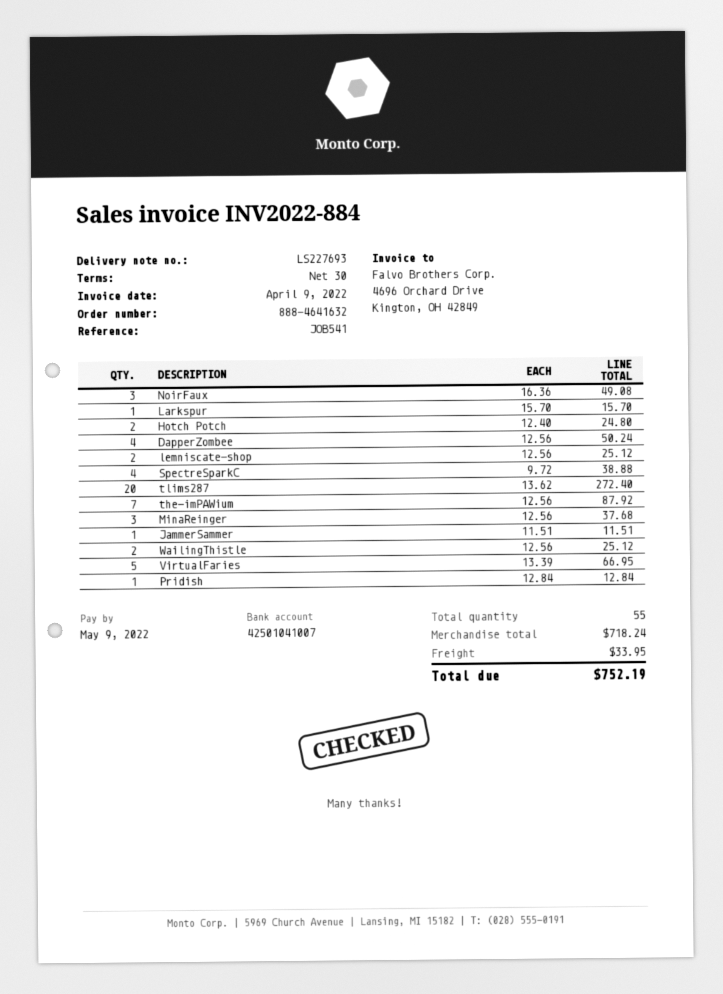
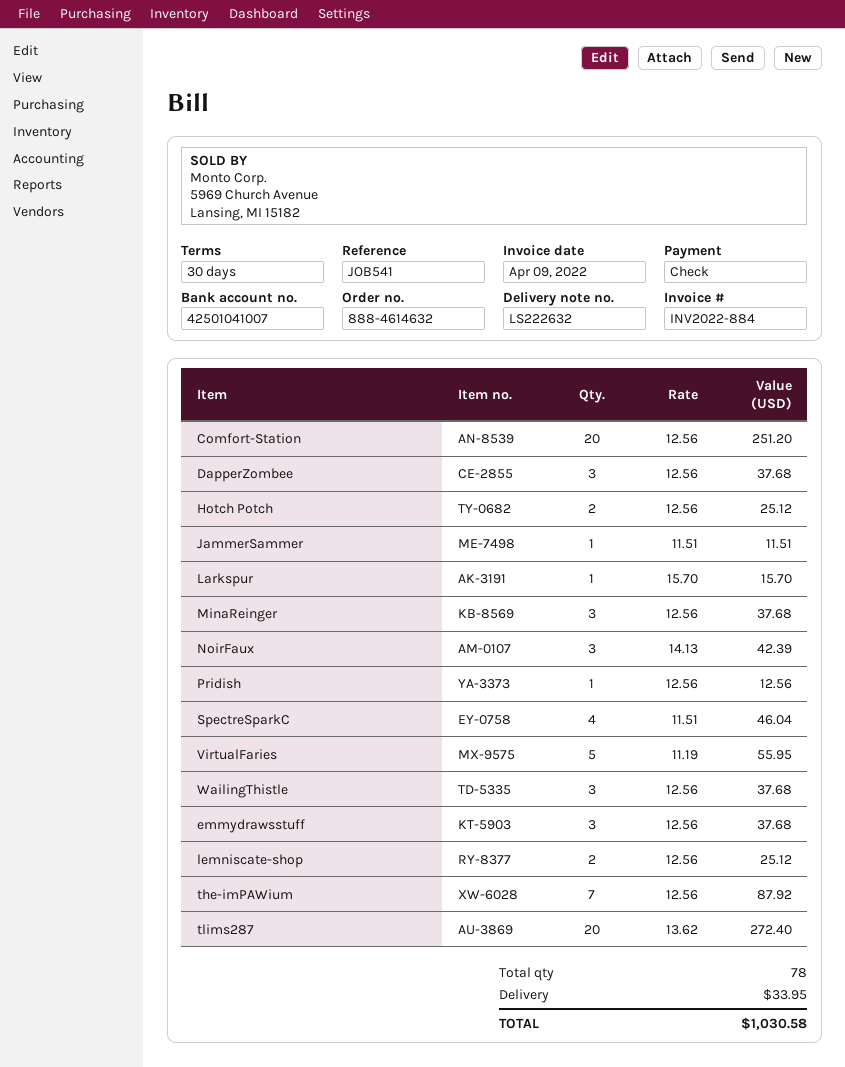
order number: 888-4641632 -> 888-4614632
delivery note number: LS227693 -> LS222632
NoirFaux: 3 x 16.36 = 49.08 -> 3 x 14.13 = 42.39
Hotch Potch: 2 x 12.40 = 24.80 -> 2 x 12.56 = 25.12
DapperZombee: 4 x 12.56 = 50.24 -> 3 x 12.56 = 37.68
SpectreSparkC: 4 x 9.72 = 38.88 -> 4 x 11.51 = 46.04
WailingThistle: 2 x 12.56 = 25.12 -> 3 x 12.56 = 37.68
VirtualFaries: 5 x 13.39 = 66.95 -> 5 x 11.19 = 55.95
Pridish: 1 x 12.84 = 12.84 -> 1 x 12.56 = 12.56
Comfort-Station: none -> 20 x 12.56 = 251.20
emmydrawsstuff: none -> 3 x 12.56 = 37.68
total quantity: 55 -> 78
total: 752.19 -> 1030.58

